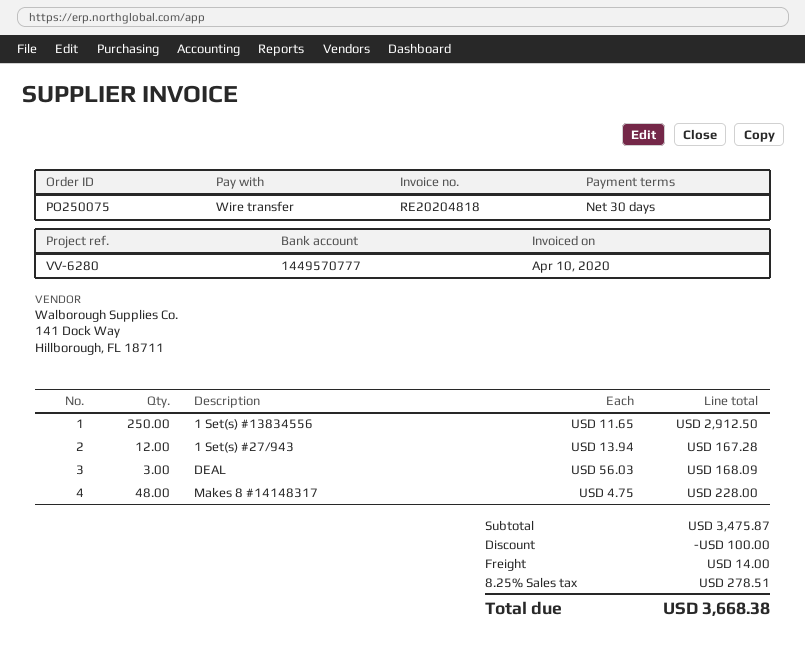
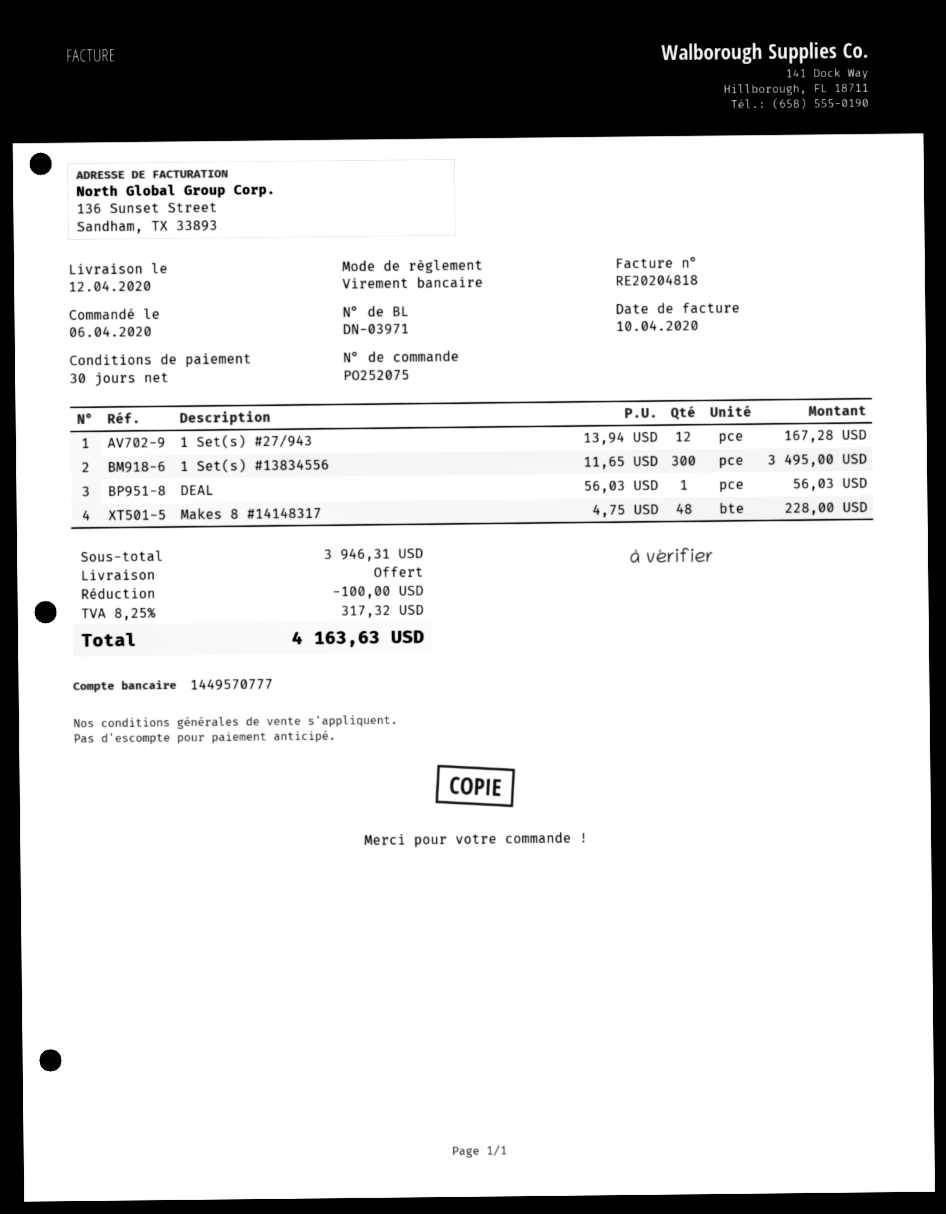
order number: PO250075 -> PO252075
1 Set(s) #13834556: 250 x 11.65 = 2912.50 -> 300 x 11.65 = 3495.00
DEAL: 3 x 56.03 = 168.09 -> 1 x 56.03 = 56.03
subtotal: 3475.87 -> 3946.31
shipping: 14.00 -> 0.00
tax: 8.25% = 278.51 -> 8.25% = 317.32
total: 3668.38 -> 4163.63

